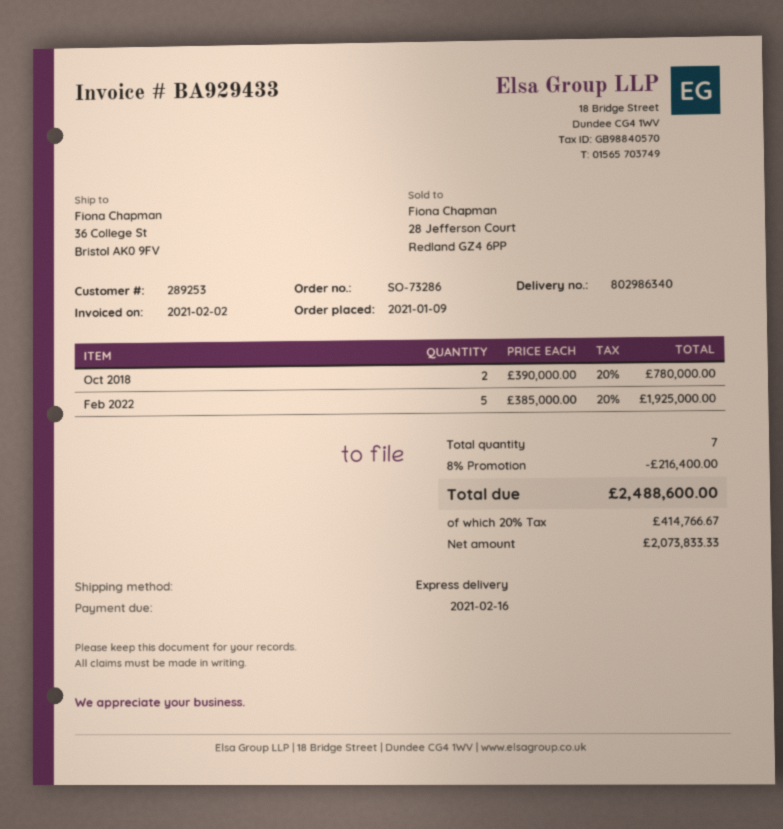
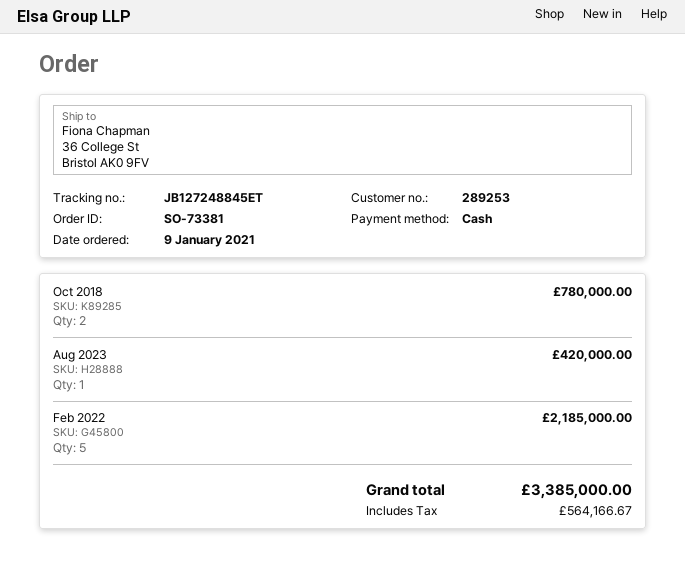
order number: SO-73286 -> SO-73381
Feb 2022: 5 for 1925000.00 -> 5 for 2185000.00
Aug 2023: none -> 1 for 420000.00
discount: 8% = 216400.00 -> none
tax: 414766.67 -> 564166.67
total: 2488600.00 -> 3385000.00

